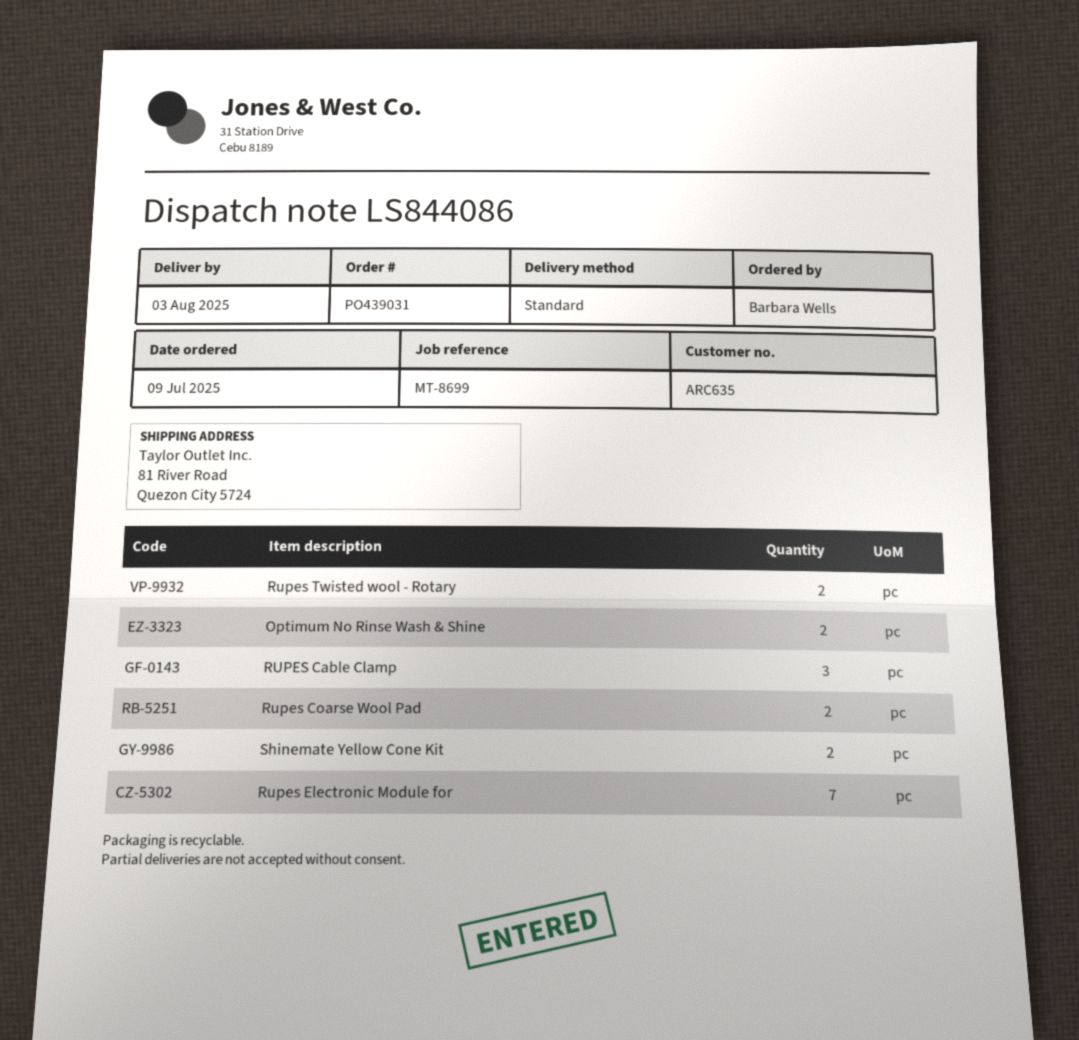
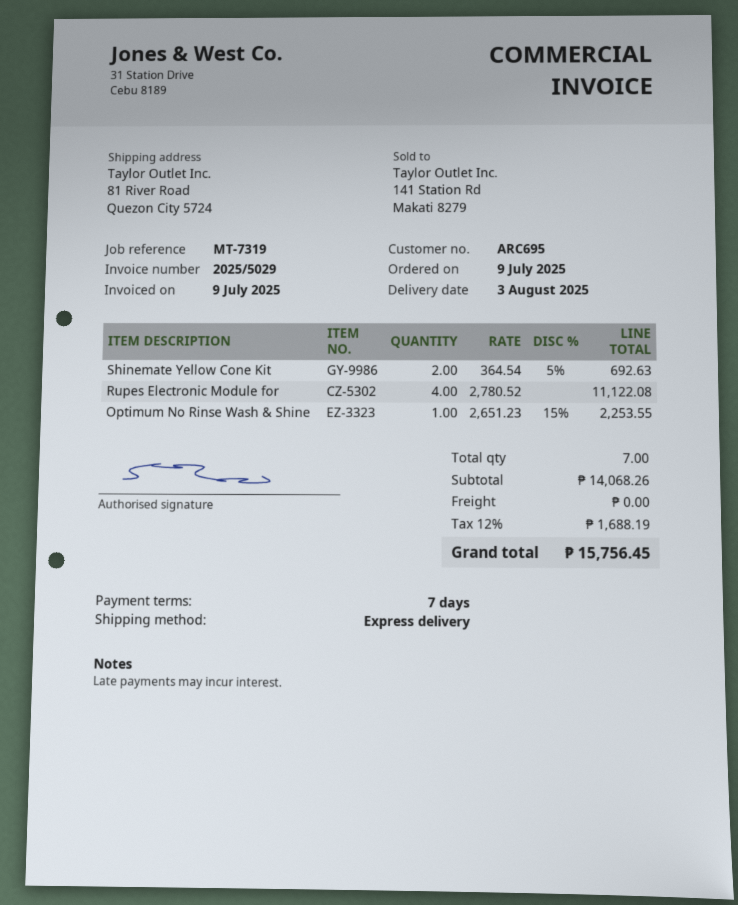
customer number: ARC635 -> ARC695
reference: MT-8699 -> MT-7319
shipping method: standard -> express
Rupes Twisted wool - Rotary: 2 -> none
Optimum No Rinse Wash & Shine: 2 -> 1
RUPES Cable Clamp: 3 -> none
Rupes Coarse Wool Pad: 2 -> none
Rupes Electronic Module for: 7 -> 4

